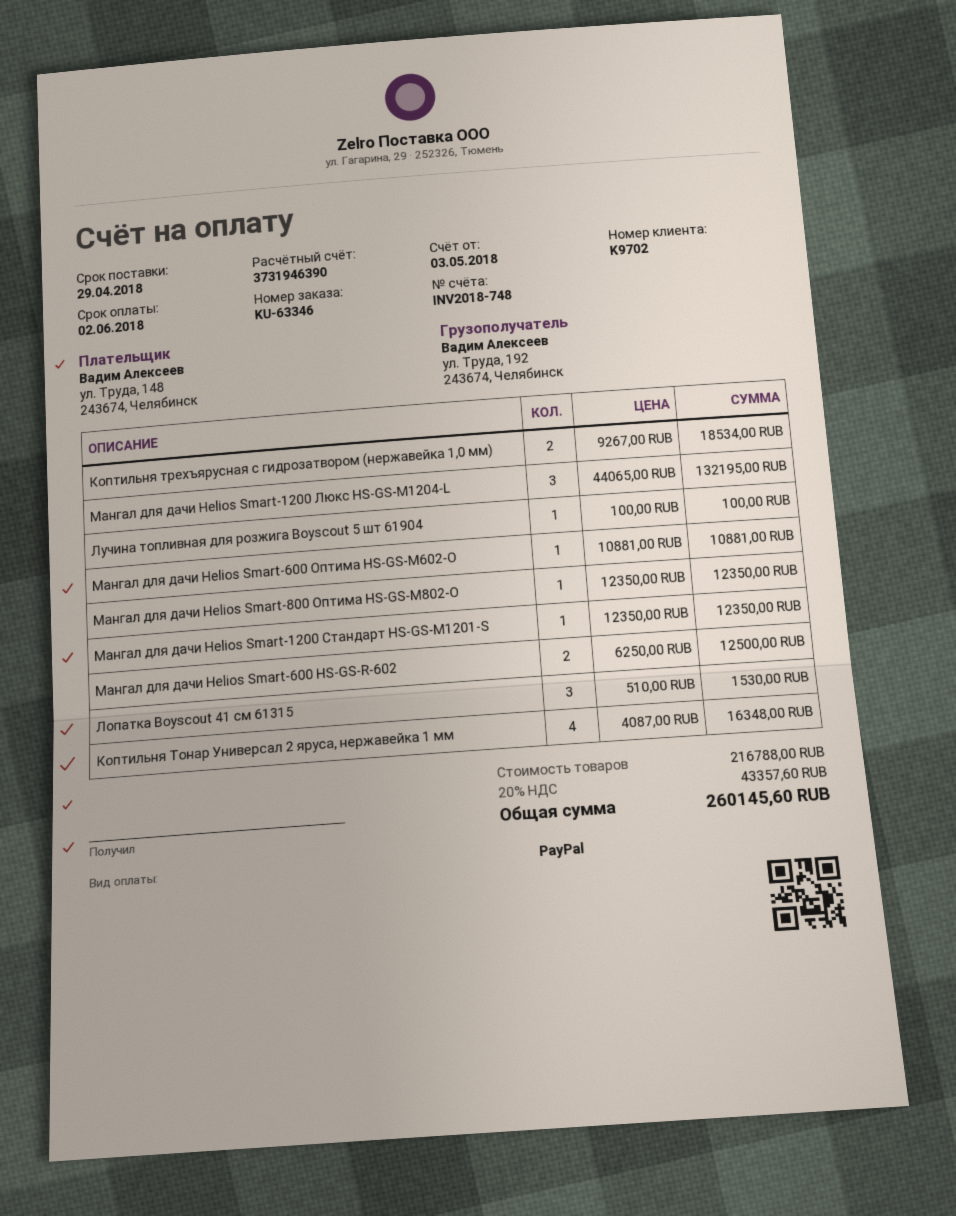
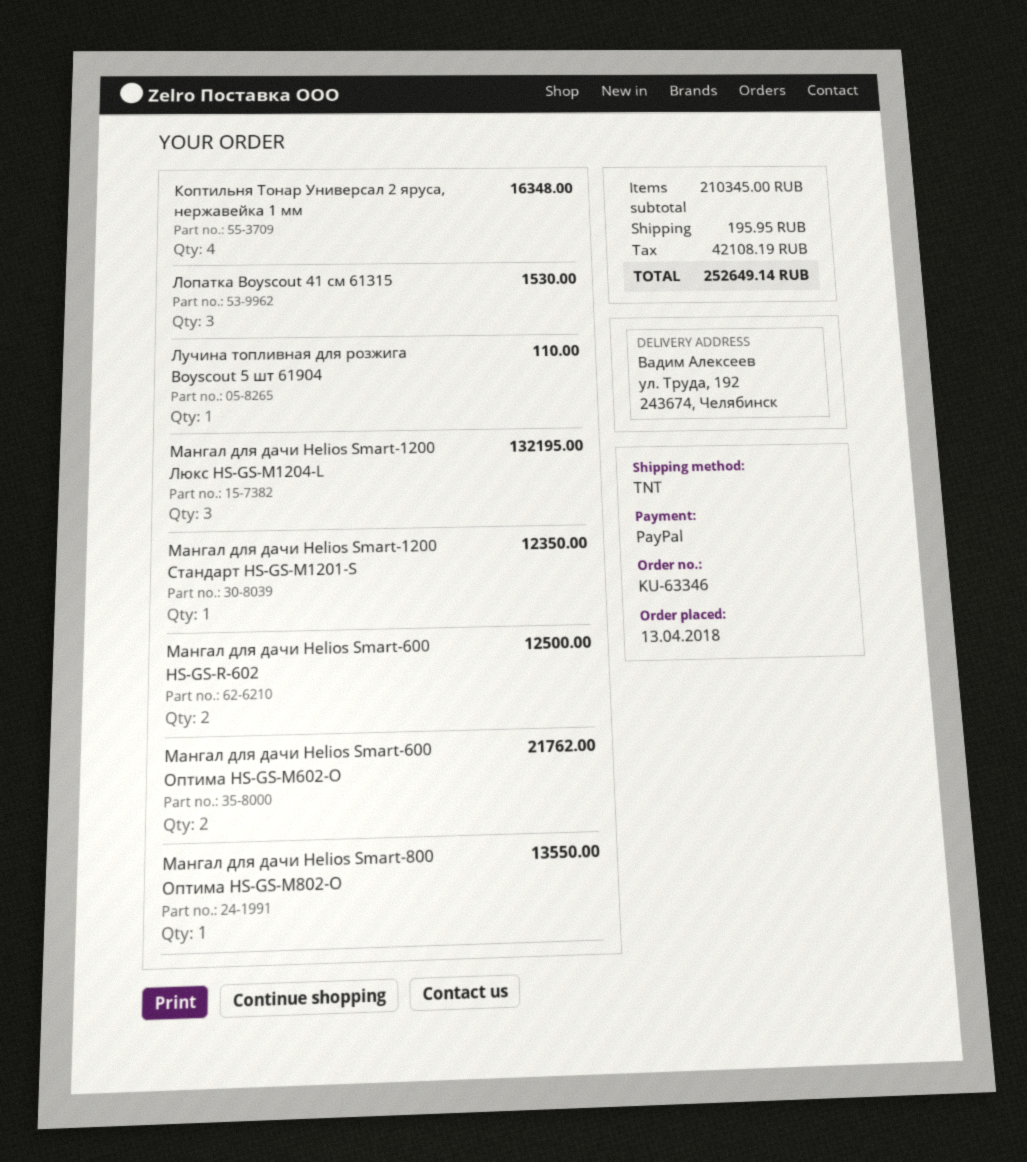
Коптильня трехъярусная с гидрозатвором (нержавейка 1,0 мм): 2 for 18534.00 -> none
Лучина топливная для розжига Boyscout 5 шт 61904: 1 for 100.00 -> 1 for 110.00
Мангал для дачи Helios Smart-600 Оптима HS-GS-M602-O: 1 for 10881.00 -> 2 for 21762.00
Мангал для дачи Helios Smart-800 Оптима HS-GS-M802-O: 1 for 12350.00 -> 1 for 13550.00
subtotal: 216788.00 -> 210345.00
shipping: none -> 195.95
tax: 43357.60 -> 42108.19
total: 260145.60 -> 252649.14

